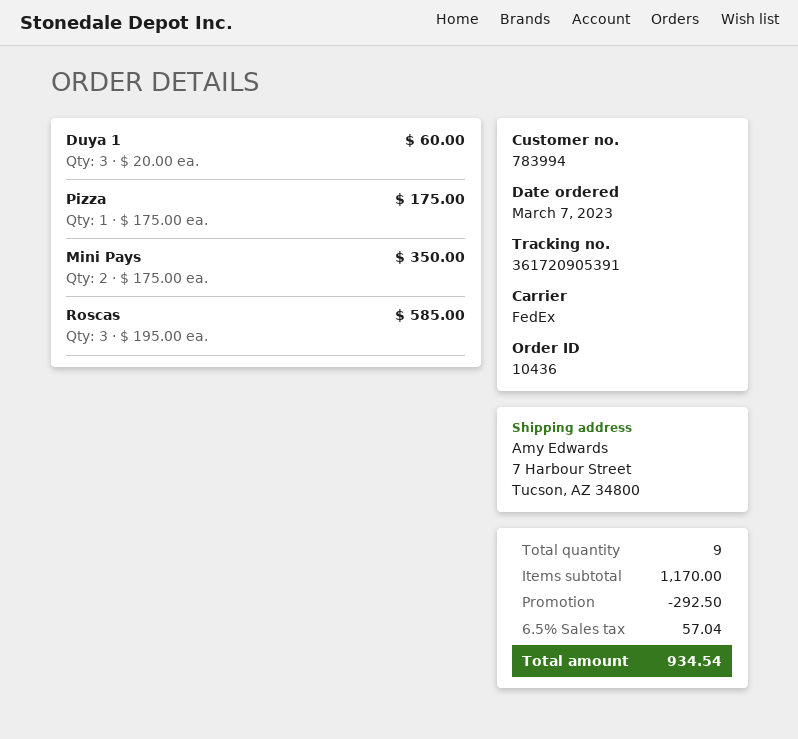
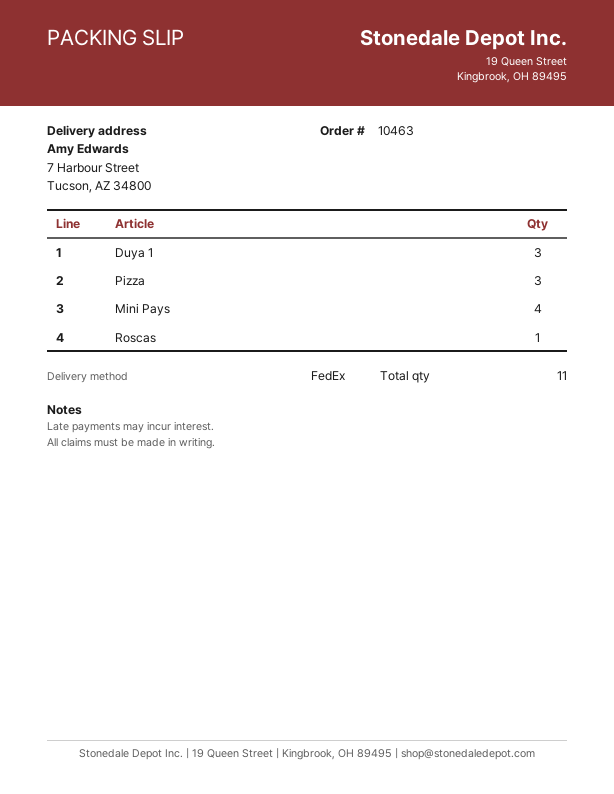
order number: 10436 -> 10463
Pizza: 1 -> 3
Mini Pays: 2 -> 4
Roscas: 3 -> 1
total quantity: 9 -> 11

